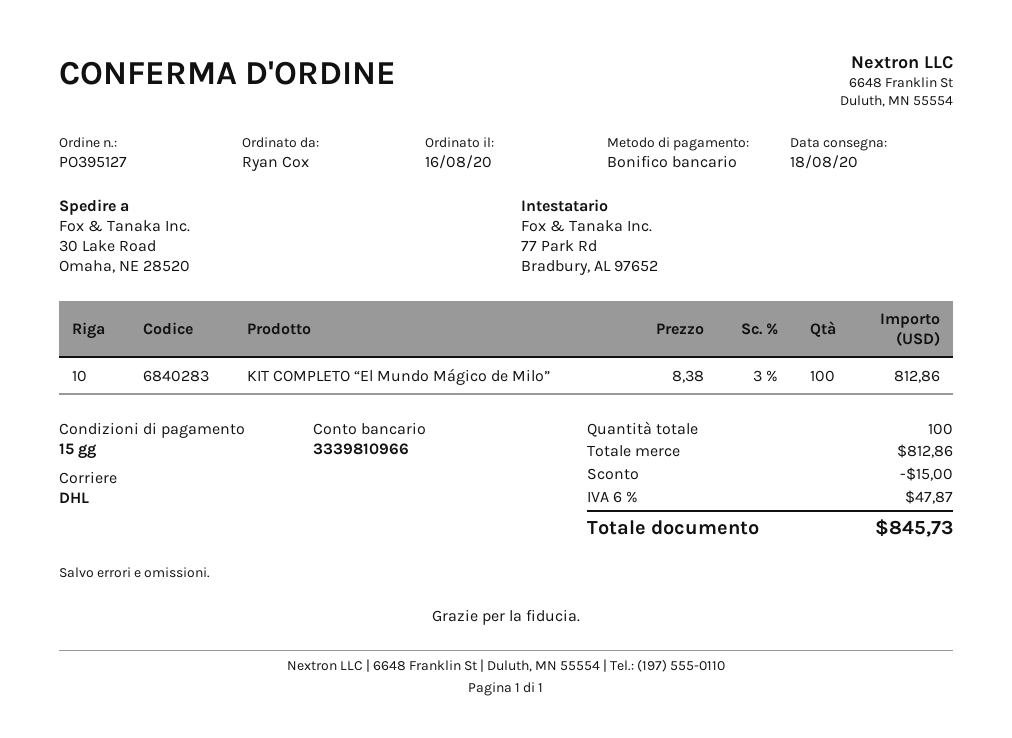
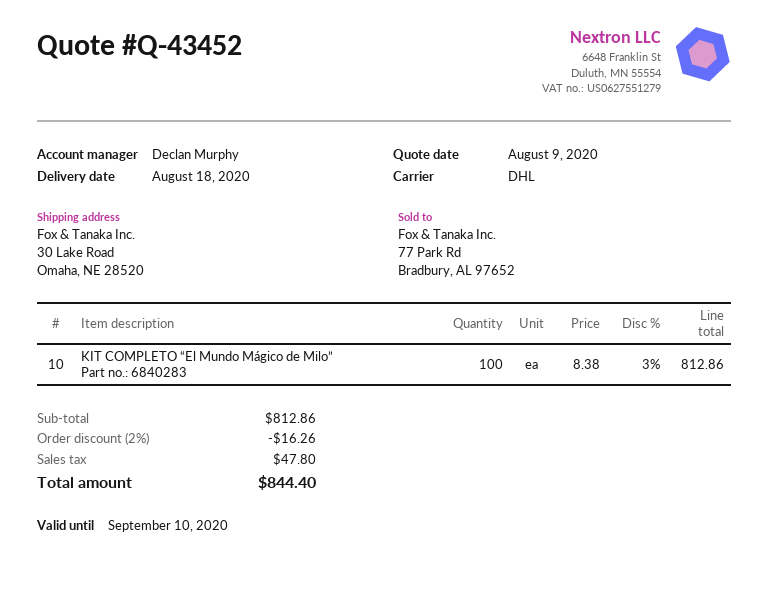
discount: 15.00 -> 16.26
tax: 47.87 -> 47.80
total: 845.73 -> 844.40

